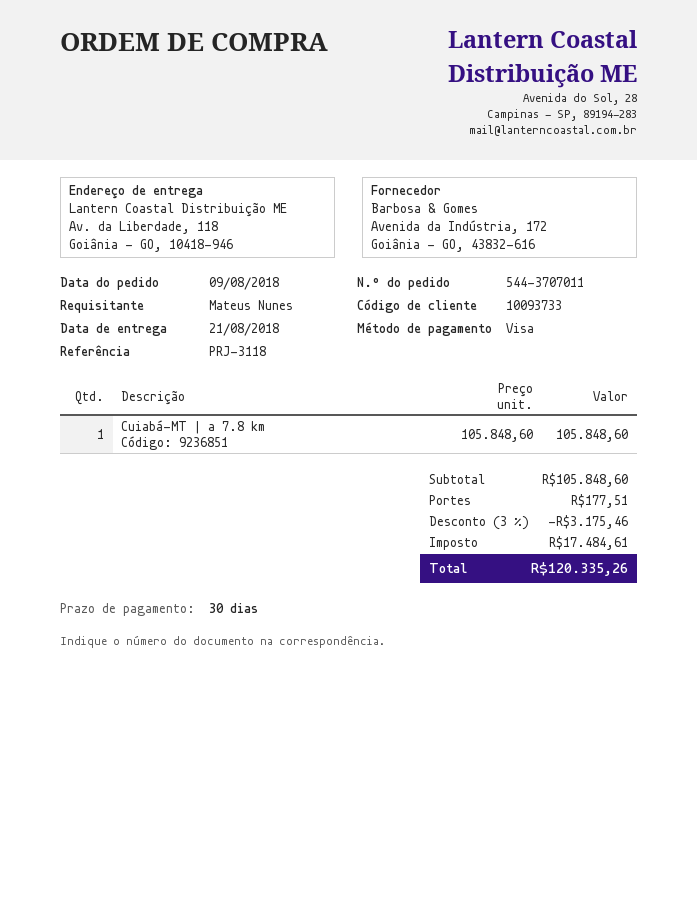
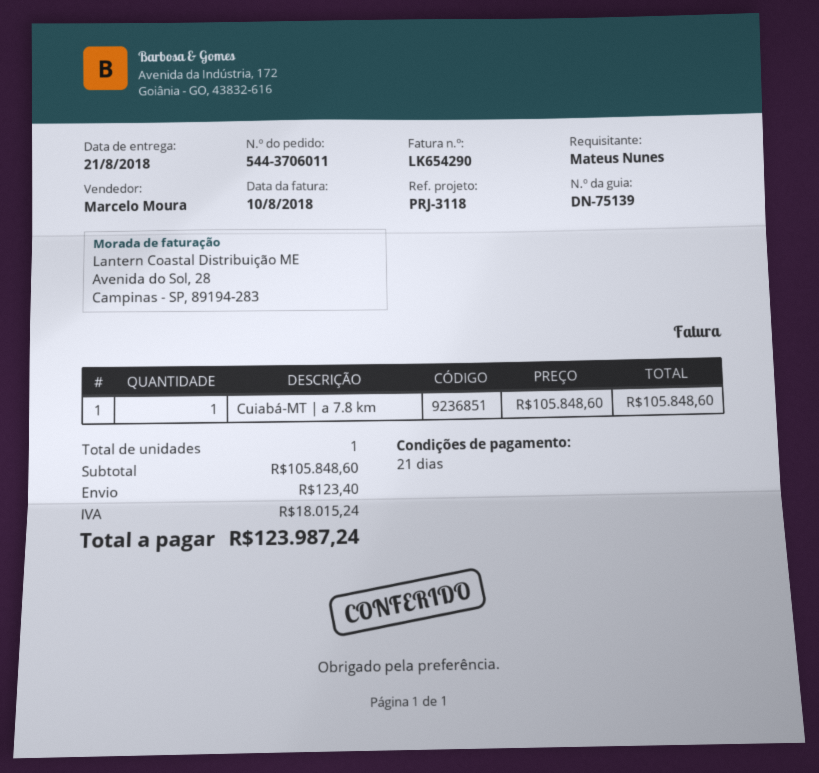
order number: 544-3707011 -> 544-3706011
payment terms: 30 days -> 21 days
discount: 3% = 3175.46 -> none
shipping: 177.51 -> 123.40
tax: 17484.61 -> 18015.24
total: 120335.26 -> 123987.24

